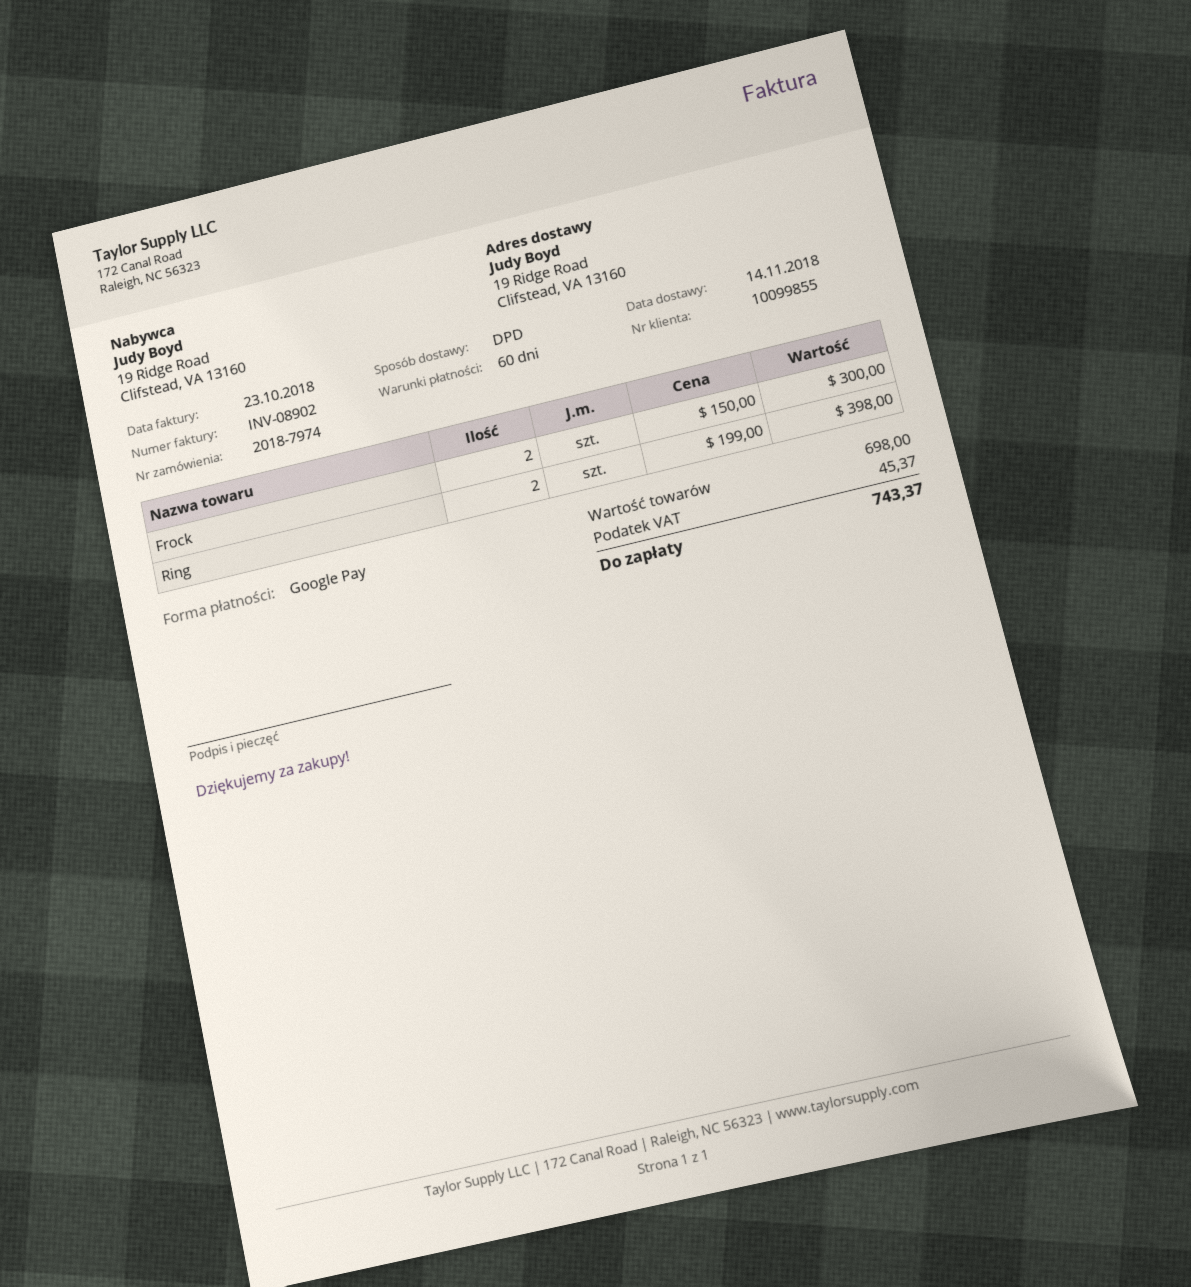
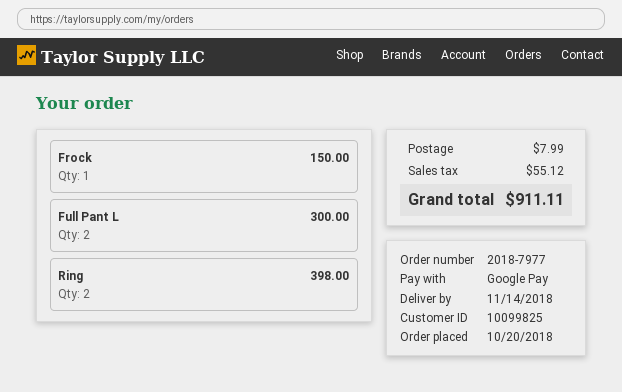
order number: 2018-7974 -> 2018-7977
customer number: 10099855 -> 10099825
Frock: 2 for 300.00 -> 1 for 150.00
Full Pant L: none -> 2 for 300.00
shipping: none -> 7.99
tax: 45.37 -> 55.12
total: 743.37 -> 911.11

